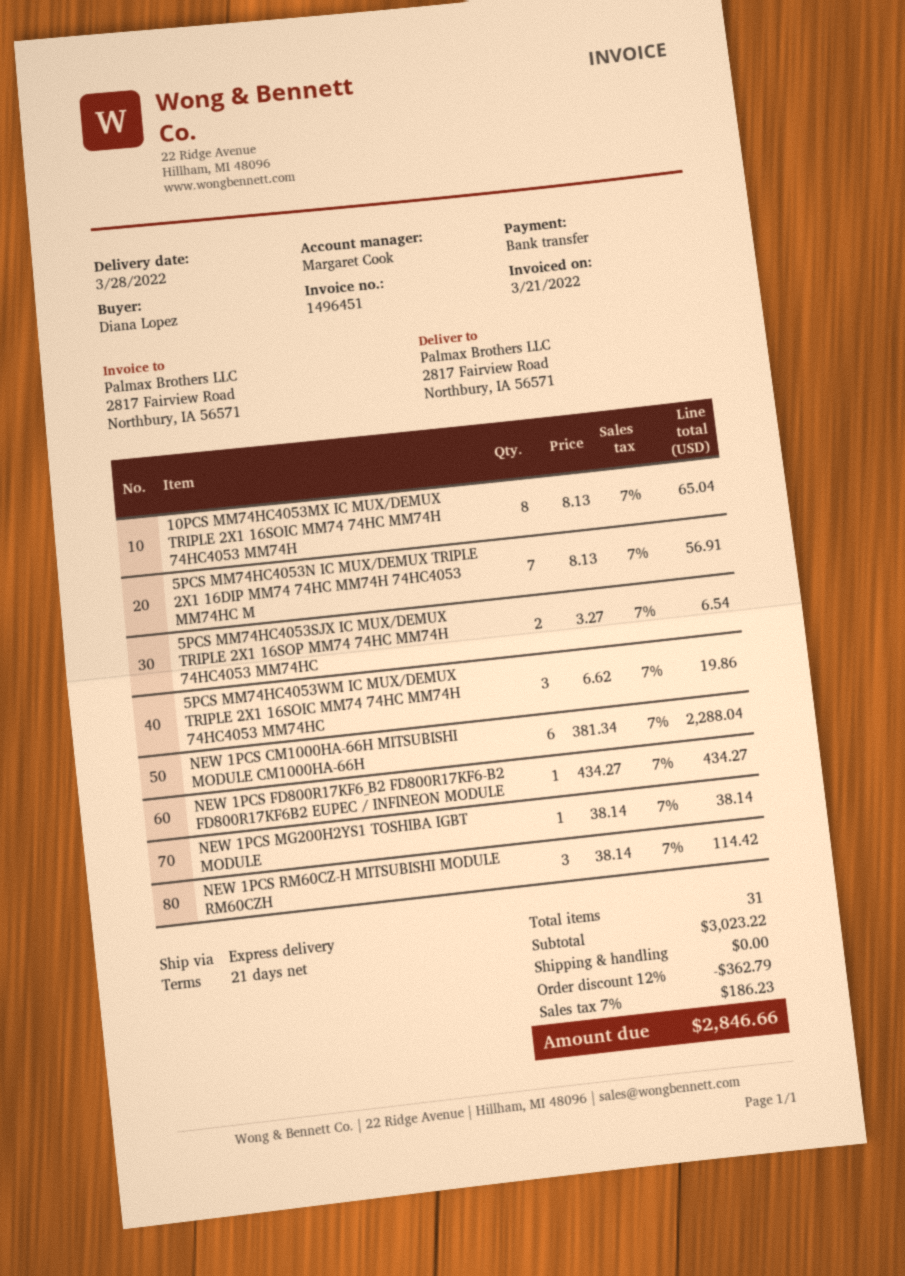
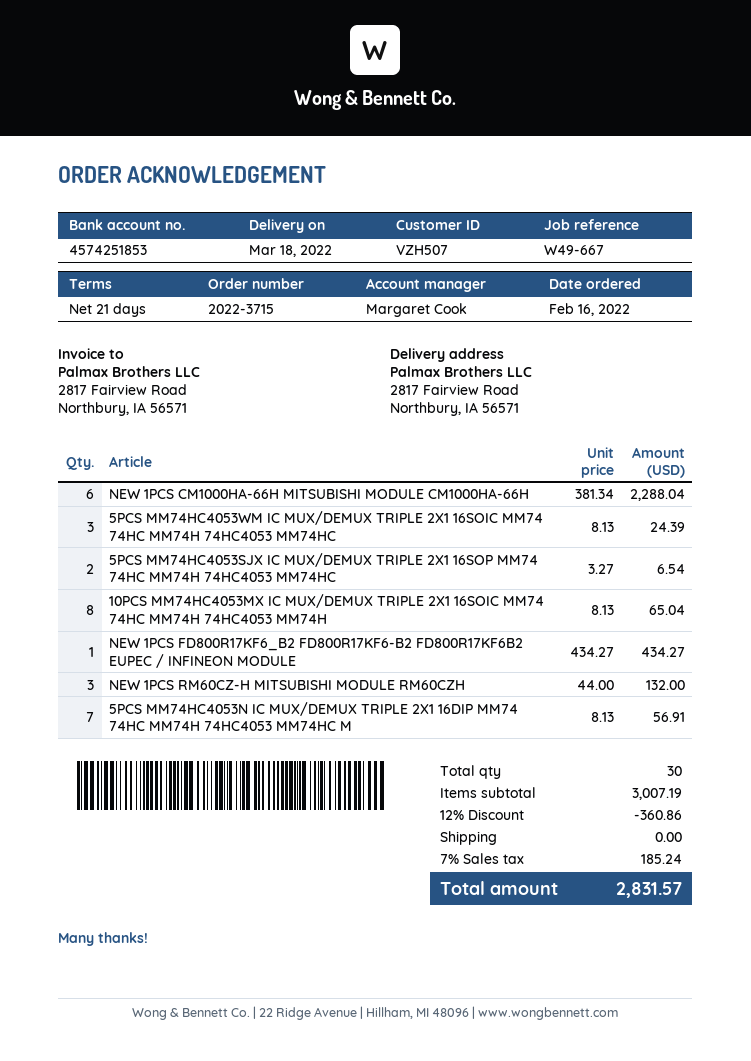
delivery date: 2022-03-28 -> 2022-03-18
5PCS MM74HC4053WM IC MUX/DEMUX TRIPLE 2X1 16SOIC MM74 74HC MM74H 74HC4053 MM74HC: 3 x 6.62 = 19.86 -> 3 x 8.13 = 24.39
NEW 1PCS MG200H2YS1 TOSHIBA IGBT MODULE: 1 x 38.14 = 38.14 -> none
NEW 1PCS RM60CZ-H MITSUBISHI MODULE RM60CZH: 3 x 38.14 = 114.42 -> 3 x 44.00 = 132.00
total quantity: 31 -> 30
subtotal: 3023.22 -> 3007.19
discount: 12% = 362.79 -> 12% = 360.86
tax: 7% = 186.23 -> 7% = 185.24
total: 2846.66 -> 2831.57

